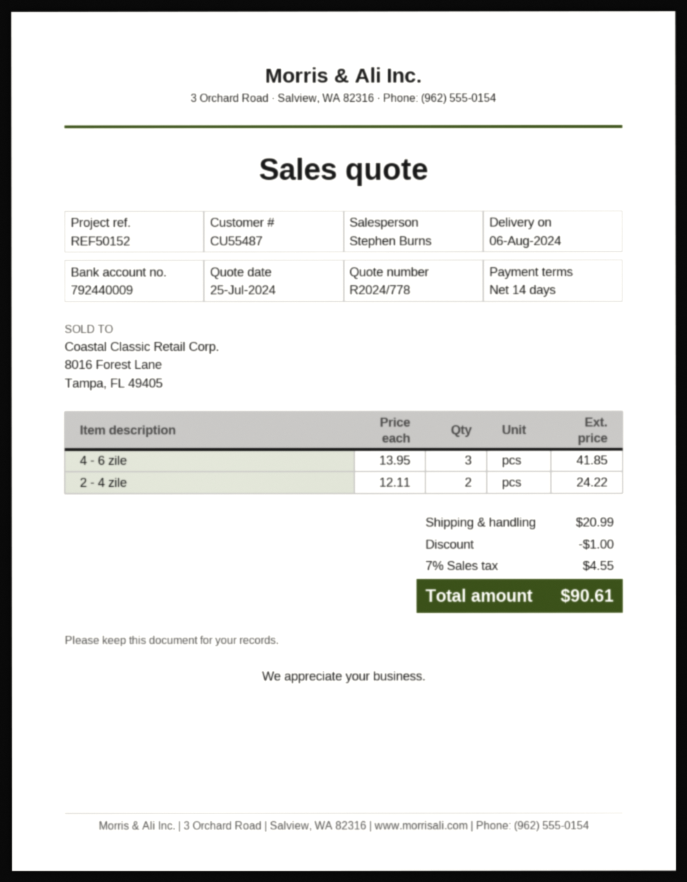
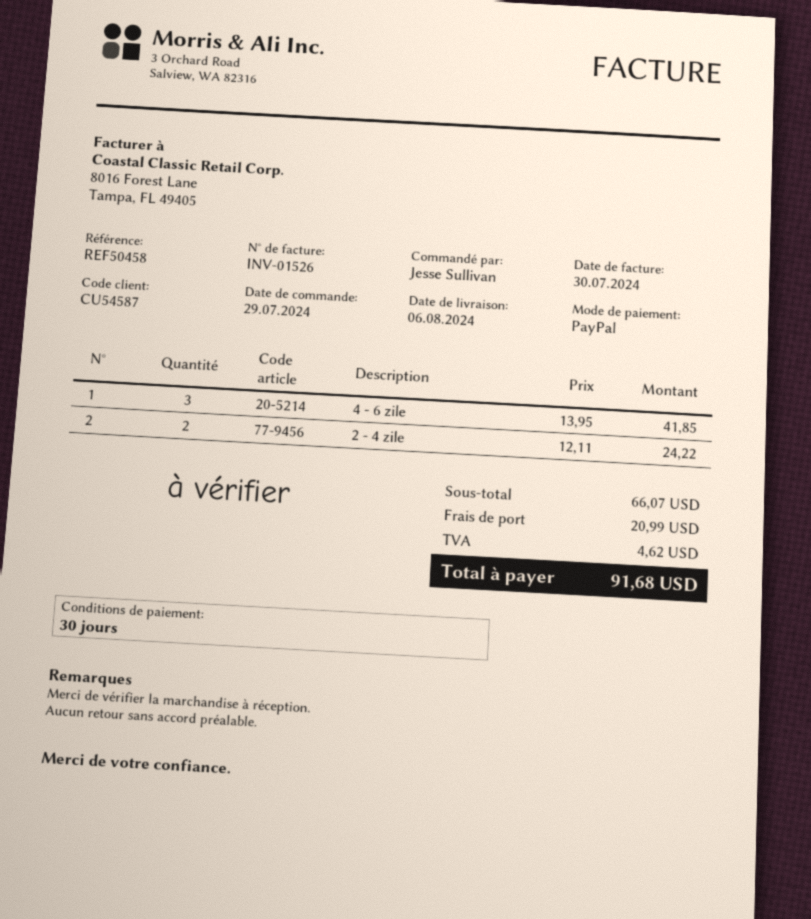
payment terms: 14 days -> 30 days
customer number: CU55487 -> CU54587
reference: REF50152 -> REF50458
discount: 1.00 -> none
tax: 4.55 -> 4.62
total: 90.61 -> 91.68

